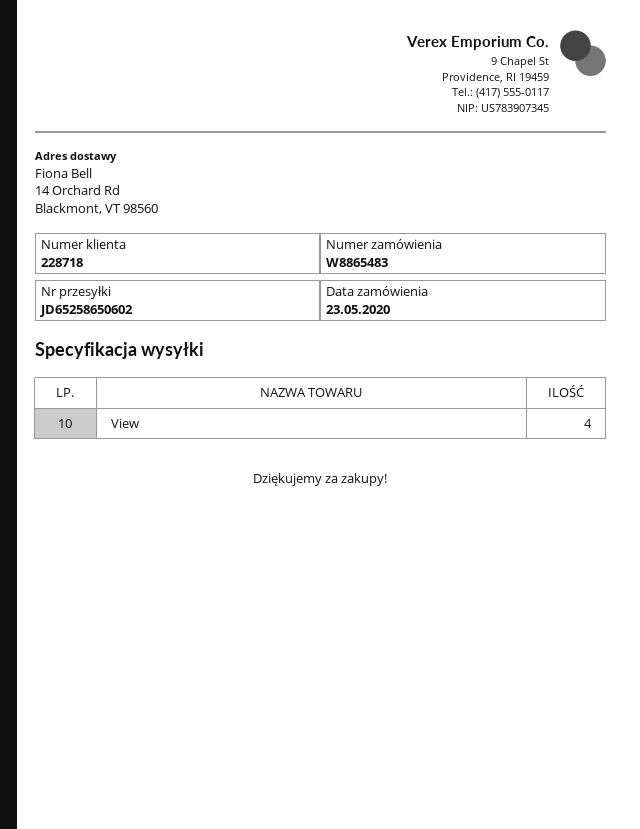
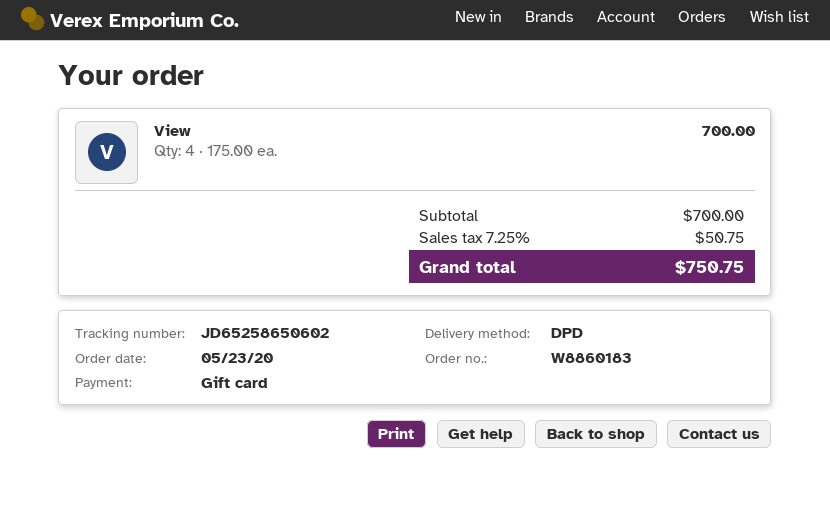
order number: W8865483 -> W8860183

